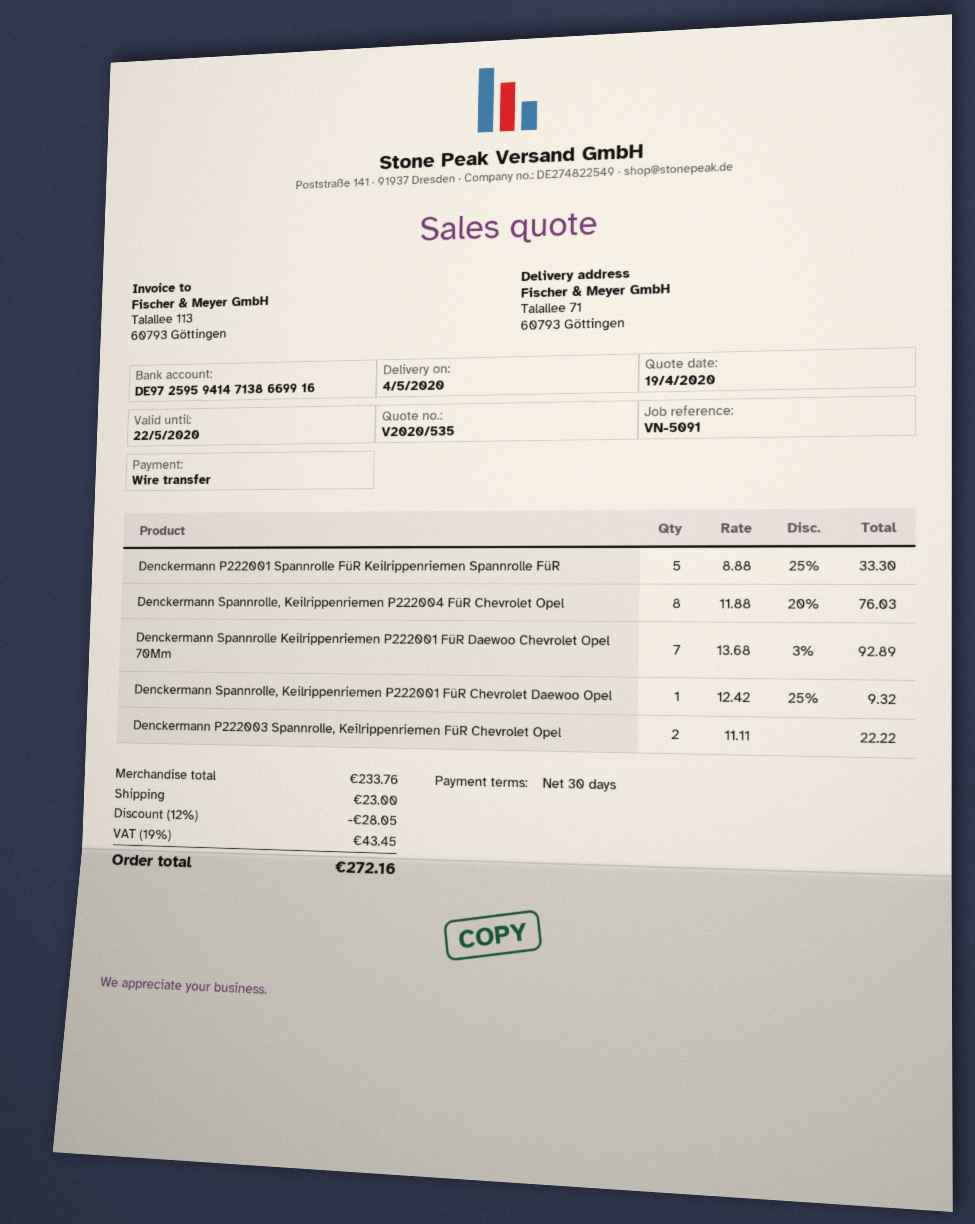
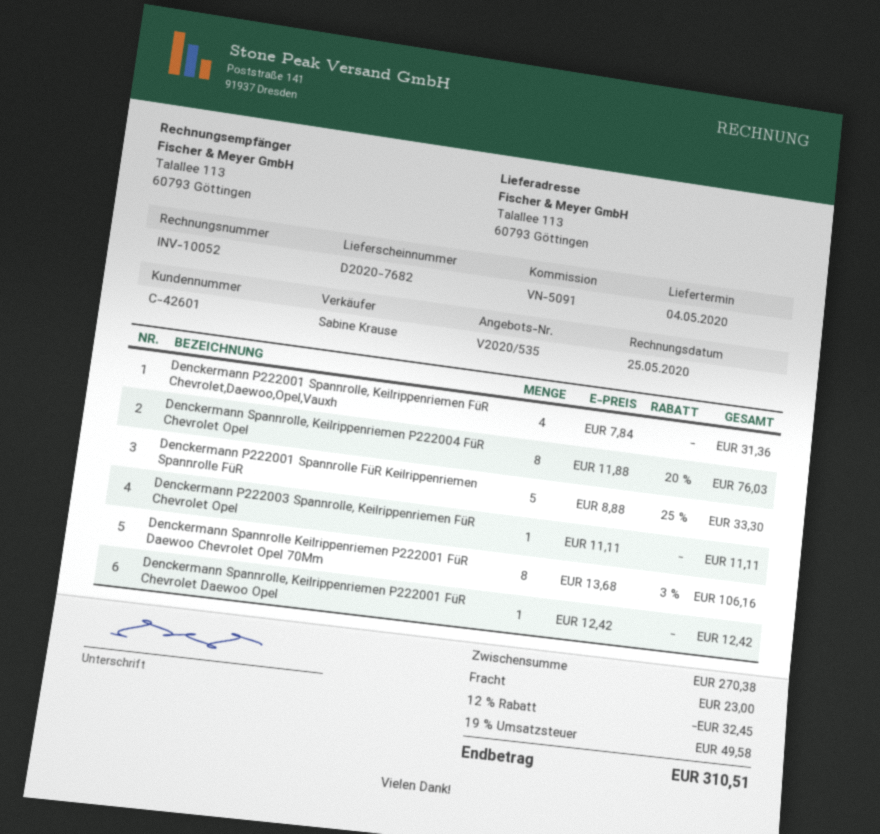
ship to: Talallee 71, 60793 Göttingen -> Talallee 113, 60793 Göttingen
Denckermann Spannrolle Keilrippenriemen P222001 FüR Daewoo Chevrolet Opel 70Mm: 7 x 13.68 - 3% = 92.89 -> 8 x 13.68 - 3% = 106.16
Denckermann Spannrolle, Keilrippenriemen P222001 FüR Chevrolet Daewoo Opel: 1 x 12.42 - 25% = 9.32 -> 1 x 12.42 = 12.42
Denckermann P222003 Spannrolle, Keilrippenriemen FüR Chevrolet Opel: 2 x 11.11 = 22.22 -> 1 x 11.11 = 11.11
Denckermann P222001 Spannrolle, Keilrippenriemen FüR Chevrolet,Daewoo,Opel,Vauxh: none -> 4 x 7.84 = 31.36
subtotal: 233.76 -> 270.38
discount: 12% = 28.05 -> 12% = 32.45
tax: 19% = 43.45 -> 19% = 49.58
total: 272.16 -> 310.51

